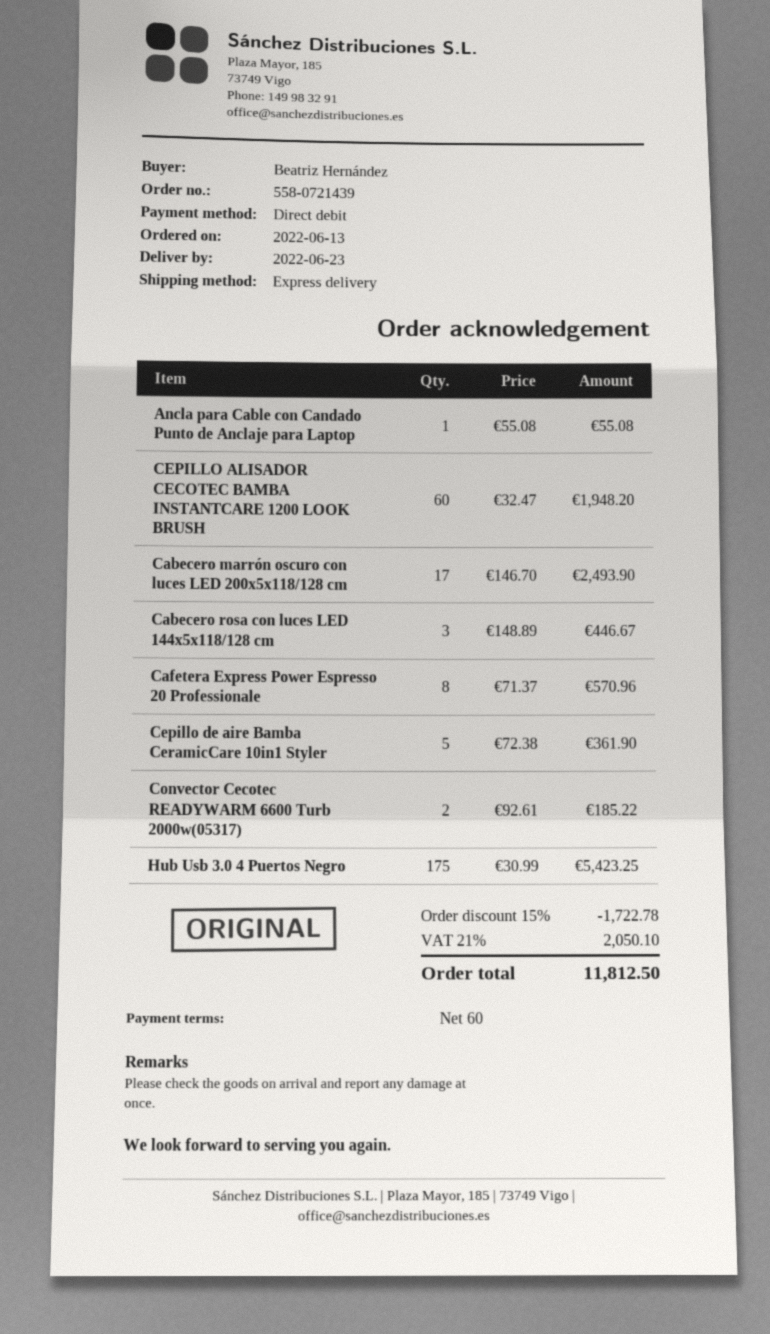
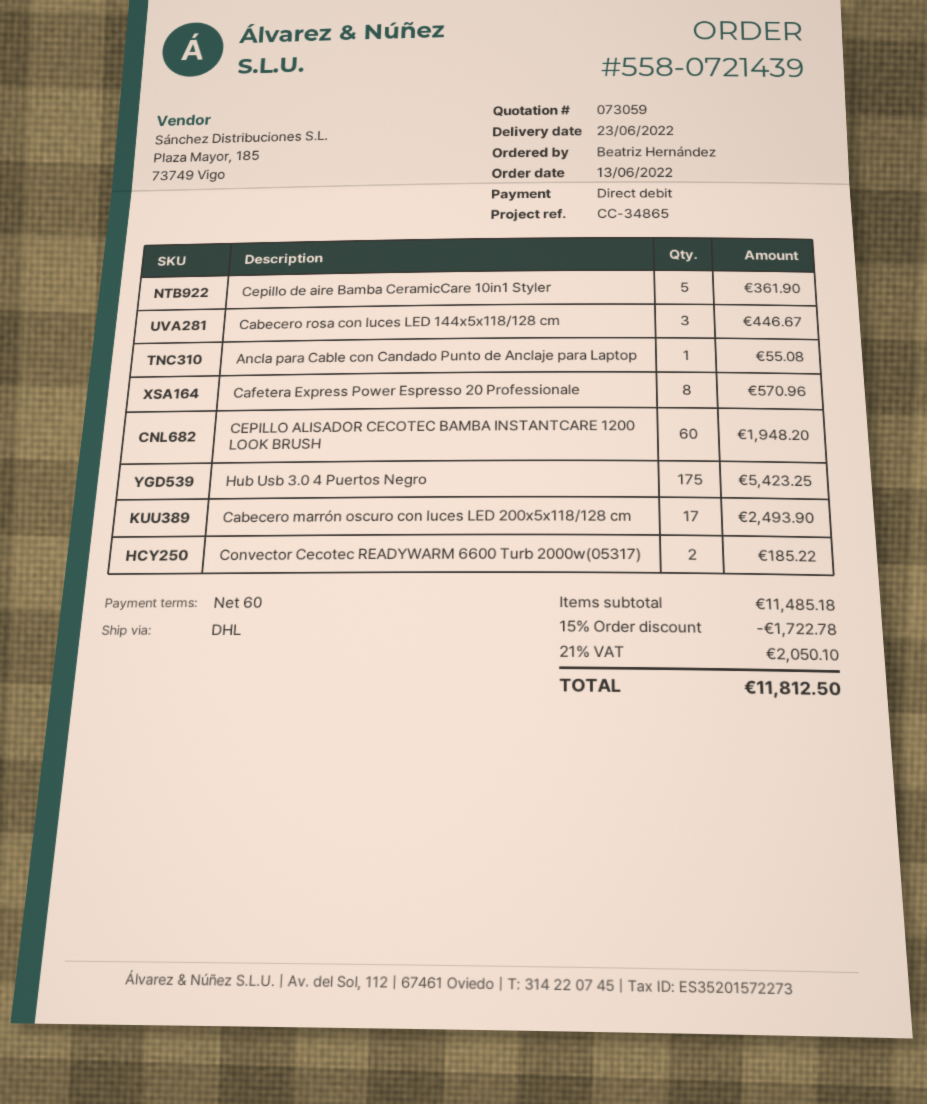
shipping method: express -> DHL

